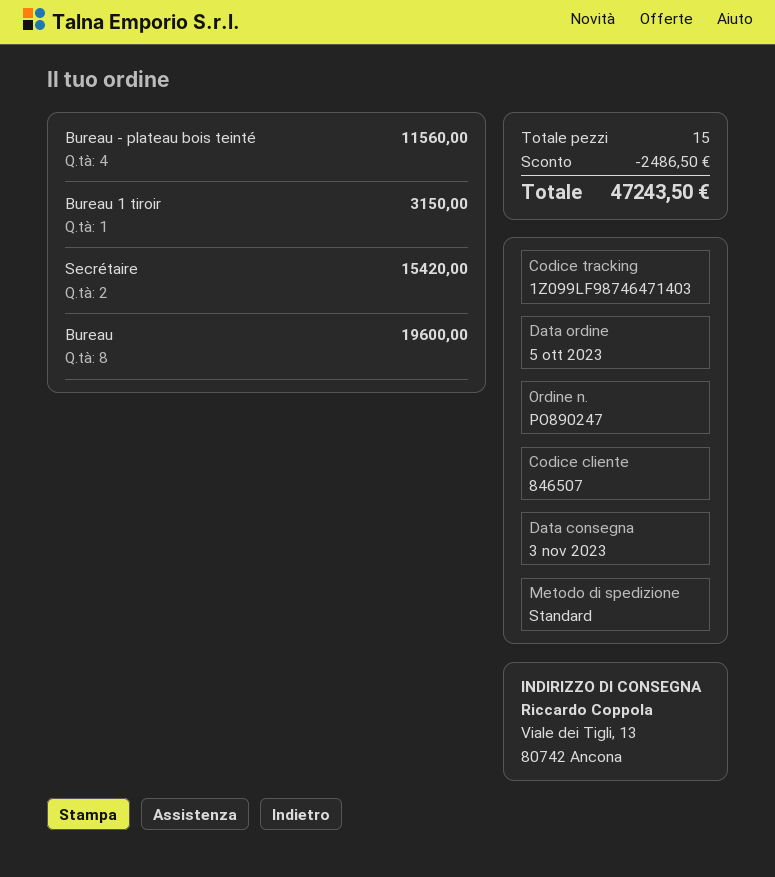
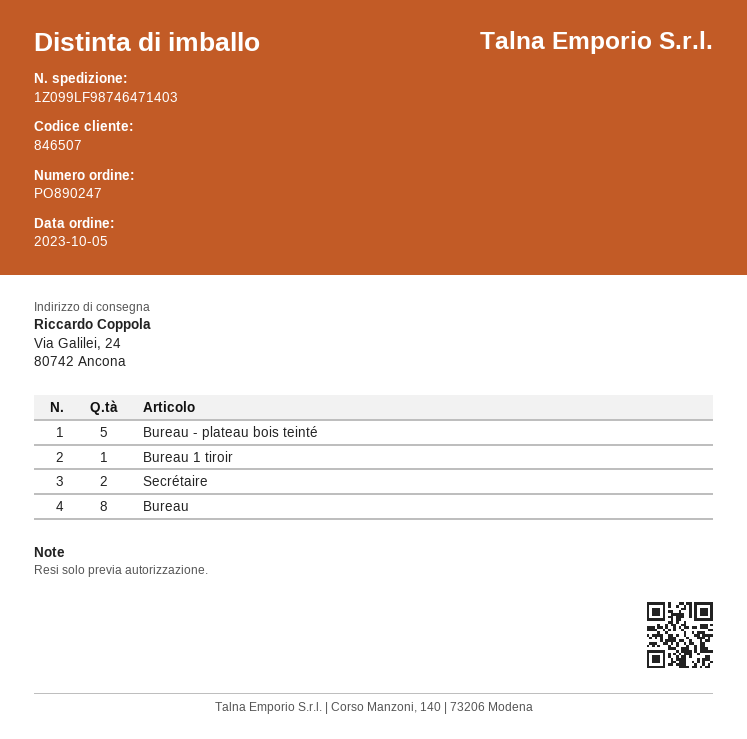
ship to: Viale dei Tigli, 13, 80742 Ancona -> Via Galilei, 24, 80742 Ancona
Bureau - plateau bois teinté: 4 -> 5

